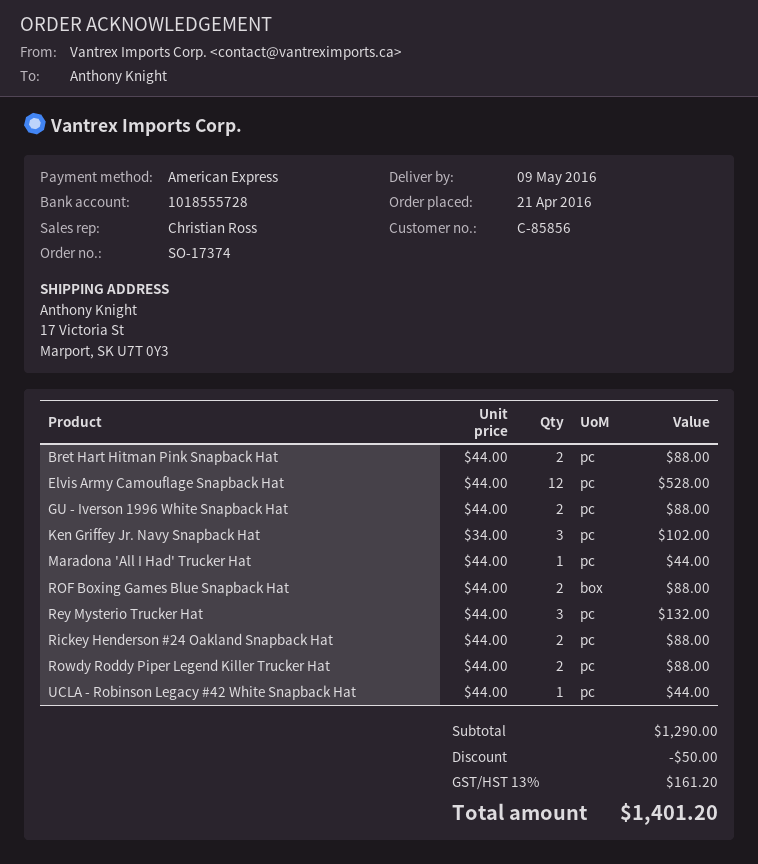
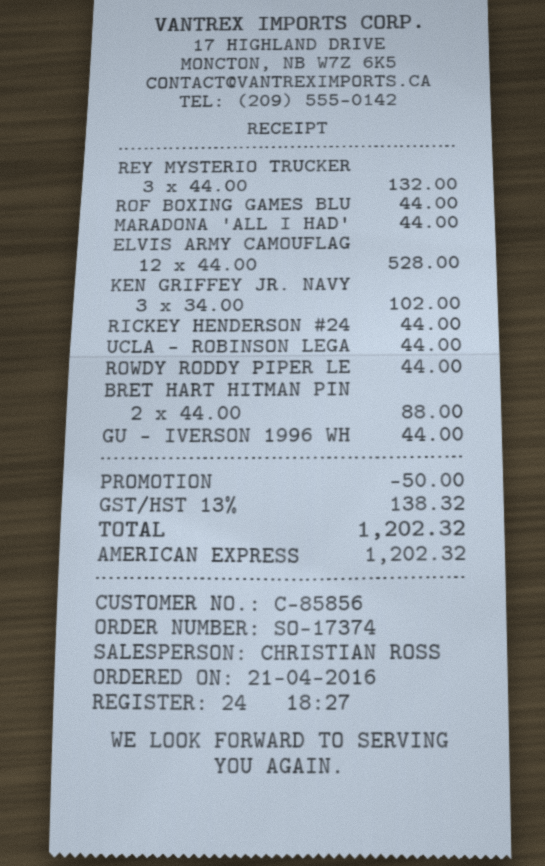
GU - Iverson 1996 White Snapback Hat: 2 x 44.00 = 88.00 -> 1 x 44.00 = 44.00
ROF Boxing Games Blue Snapback Hat: 2 x 44.00 = 88.00 -> 1 x 44.00 = 44.00
Rickey Henderson #24 Oakland Snapback Hat: 2 x 44.00 = 88.00 -> 1 x 44.00 = 44.00
Rowdy Roddy Piper Legend Killer Trucker Hat: 2 x 44.00 = 88.00 -> 1 x 44.00 = 44.00
tax: 13% = 161.20 -> 13% = 138.32
total: 1401.20 -> 1202.32

